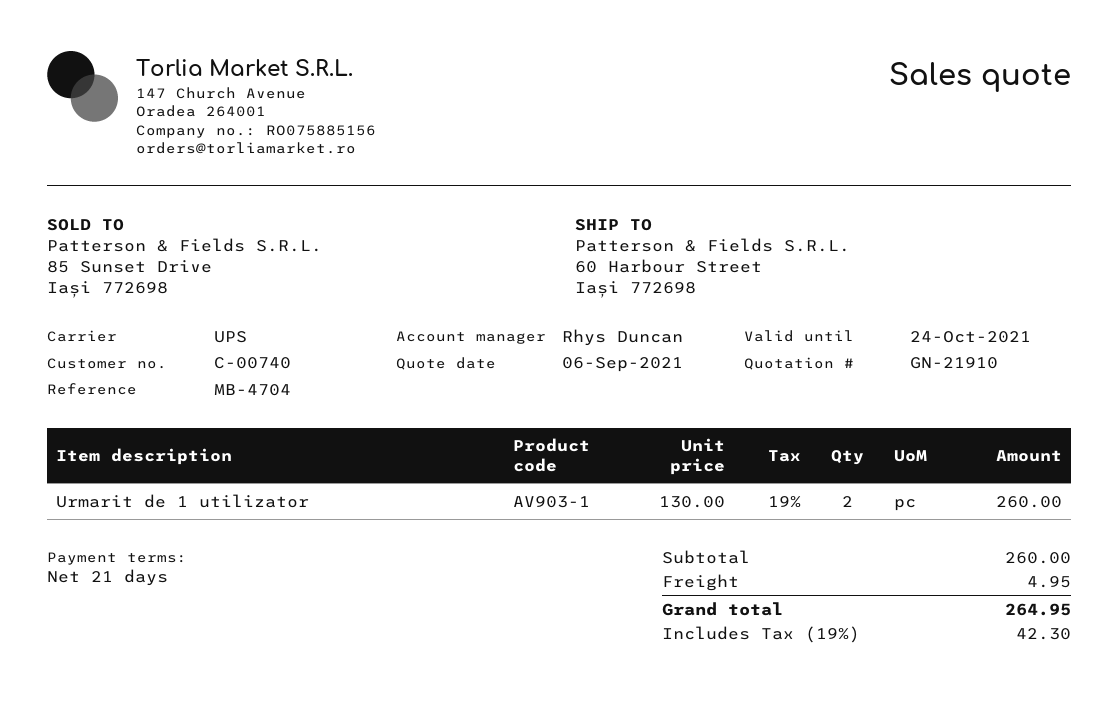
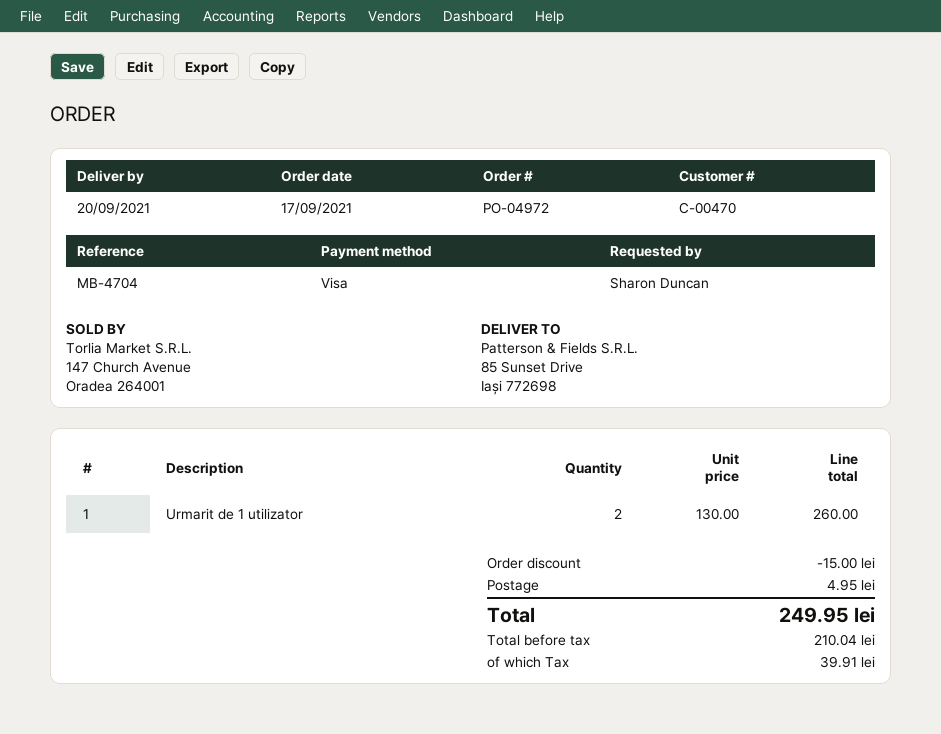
customer number: C-00740 -> C-00470
ship to: 60 Harbour Street, Iași 772698 -> 85 Sunset Drive, Iași 772698
discount: none -> 15.00
tax: 42.30 -> 39.91
total: 264.95 -> 249.95

